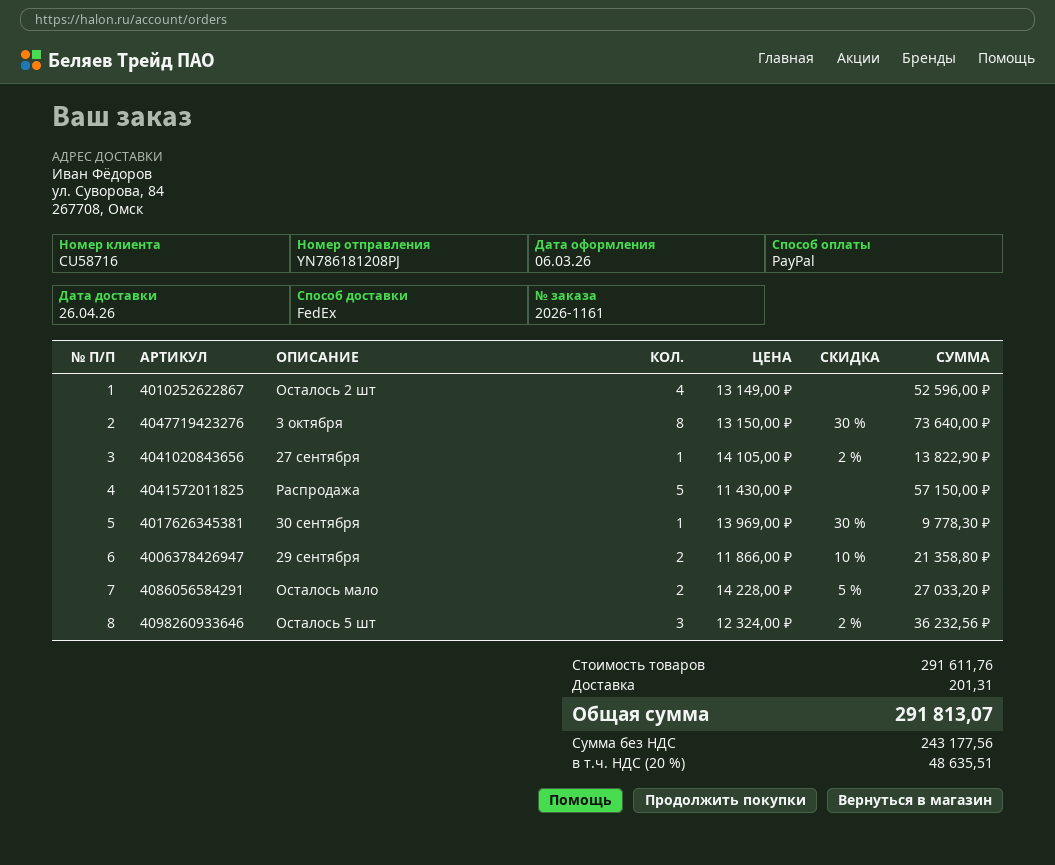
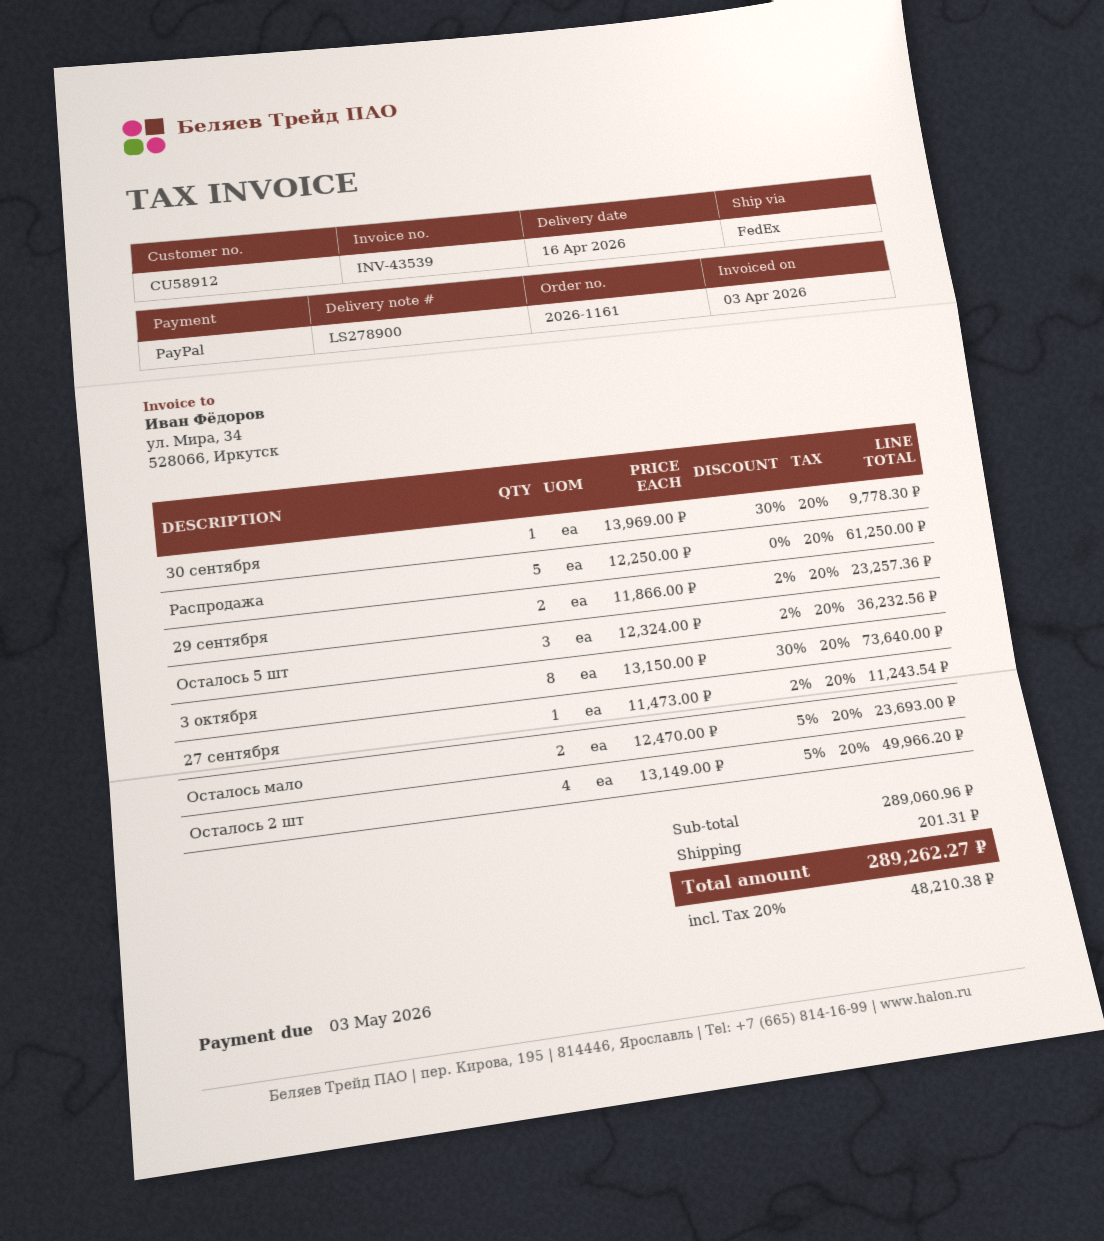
delivery date: 2026-04-26 -> 2026-04-16
customer number: CU58716 -> CU58912
Осталось 2 шт: 4 x 13149.00 = 52596.00 -> 4 x 13149.00 - 5% = 49966.20
27 сентября: 1 x 14105.00 - 2% = 13822.90 -> 1 x 11473.00 - 2% = 11243.54
Распродажа: 5 x 11430.00 = 57150.00 -> 5 x 12250.00 = 61250.00
29 сентября: 2 x 11866.00 - 10% = 21358.80 -> 2 x 11866.00 - 2% = 23257.36
Осталось мало: 2 x 14228.00 - 5% = 27033.20 -> 2 x 12470.00 - 5% = 23693.00
subtotal: 291611.76 -> 289060.96
tax: 20% = 48635.51 -> 20% = 48210.38
total: 291813.07 -> 289262.27

